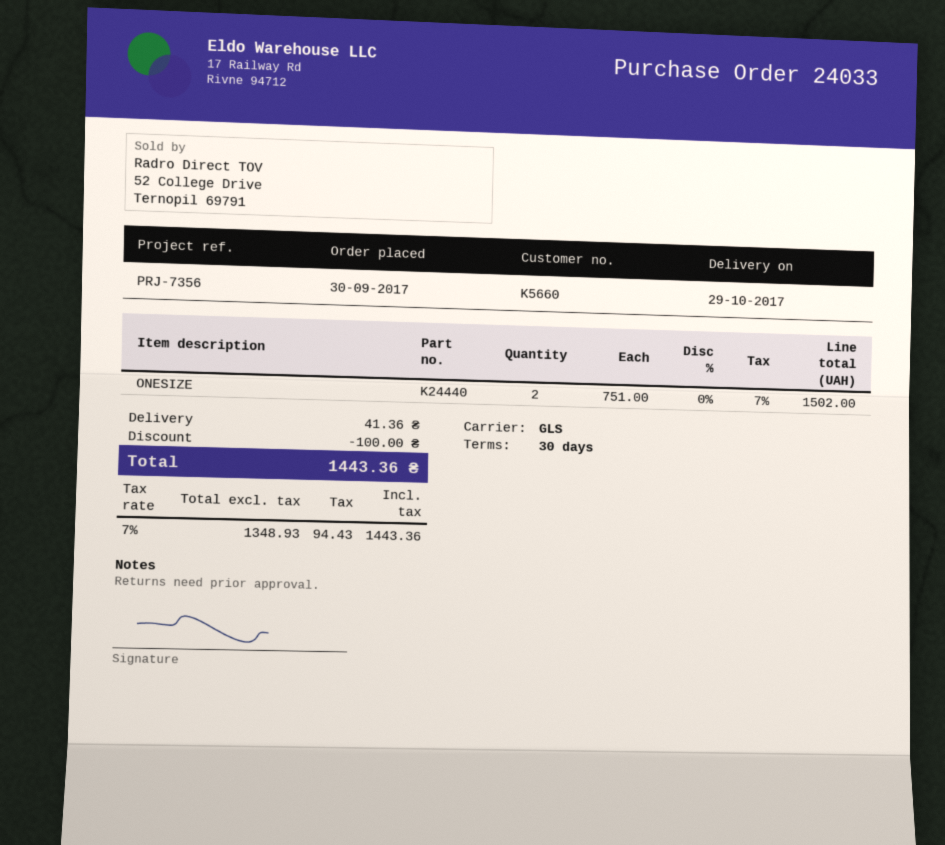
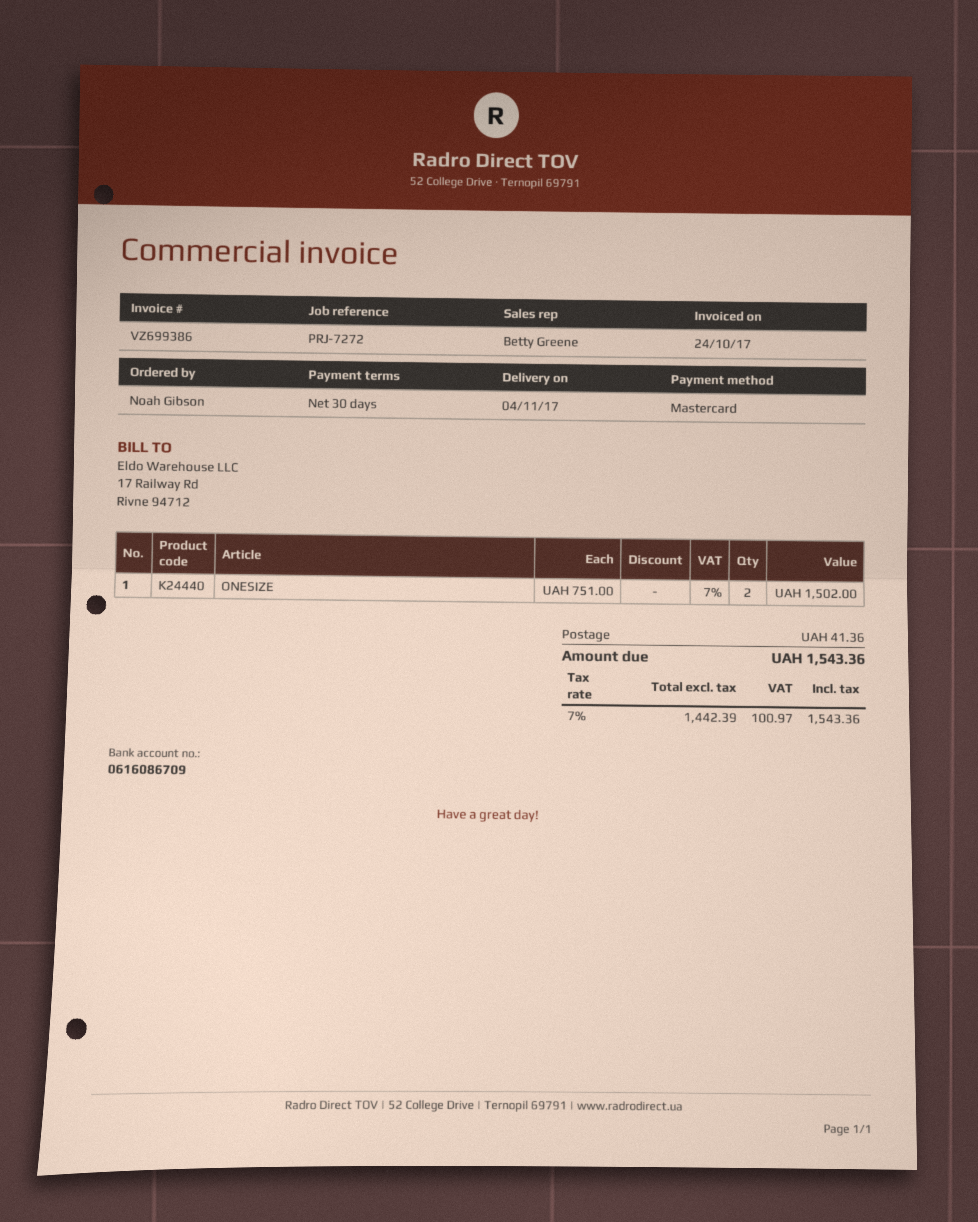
delivery date: 2017-10-29 -> 2017-11-04
reference: PRJ-7356 -> PRJ-7272
discount: 100.00 -> none
net: 1348.93 -> 1442.39
tax: 7% = 94.43 -> 7% = 100.97
total: 1443.36 -> 1543.36

